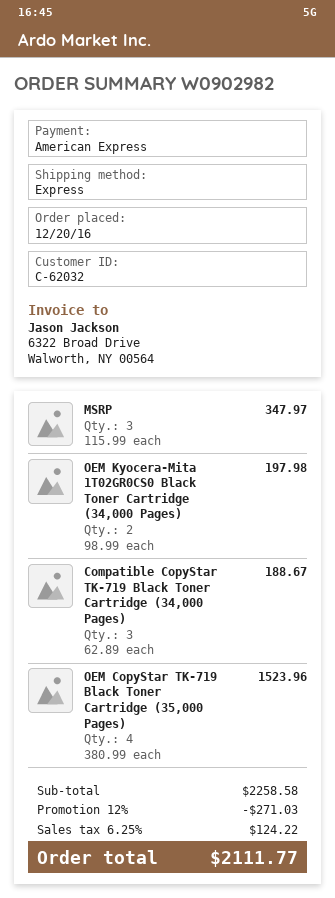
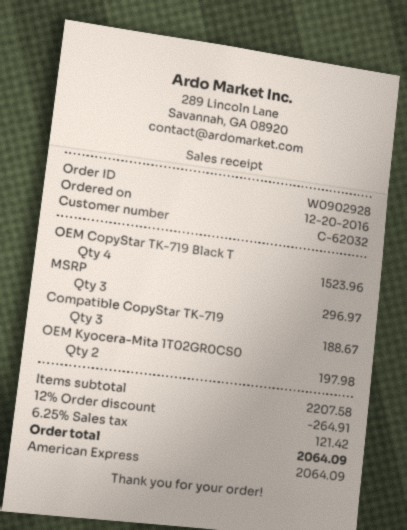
order number: W0902982 -> W0902928
MSRP: 3 for 347.97 -> 3 for 296.97
subtotal: 2258.58 -> 2207.58
discount: 12% = 271.03 -> 12% = 264.91
tax: 6.25% = 124.22 -> 6.25% = 121.42
total: 2111.77 -> 2064.09

